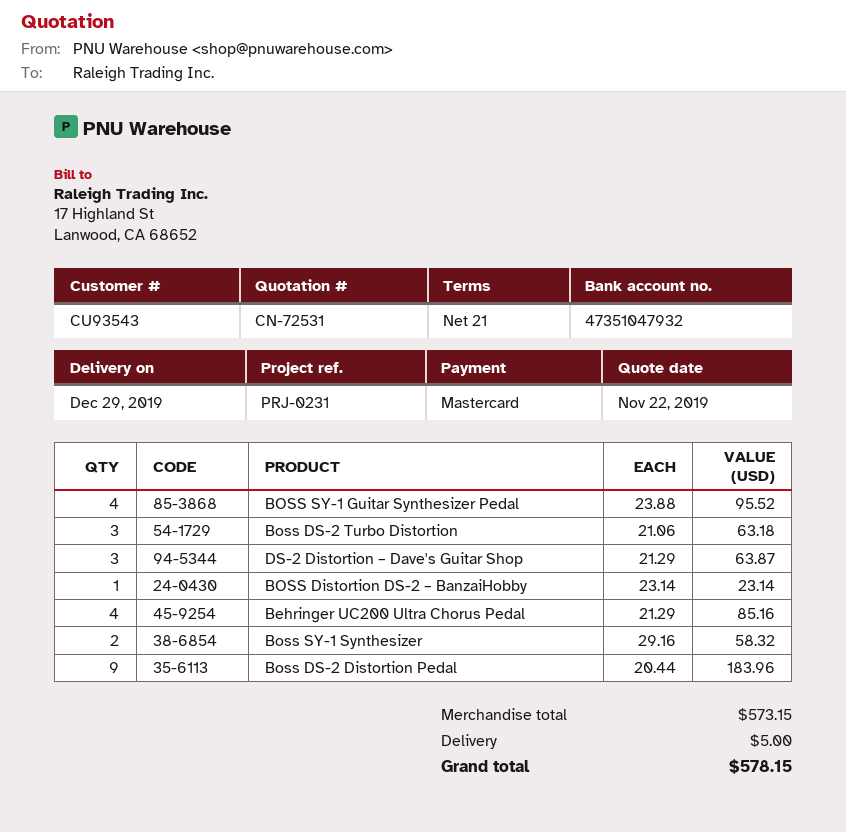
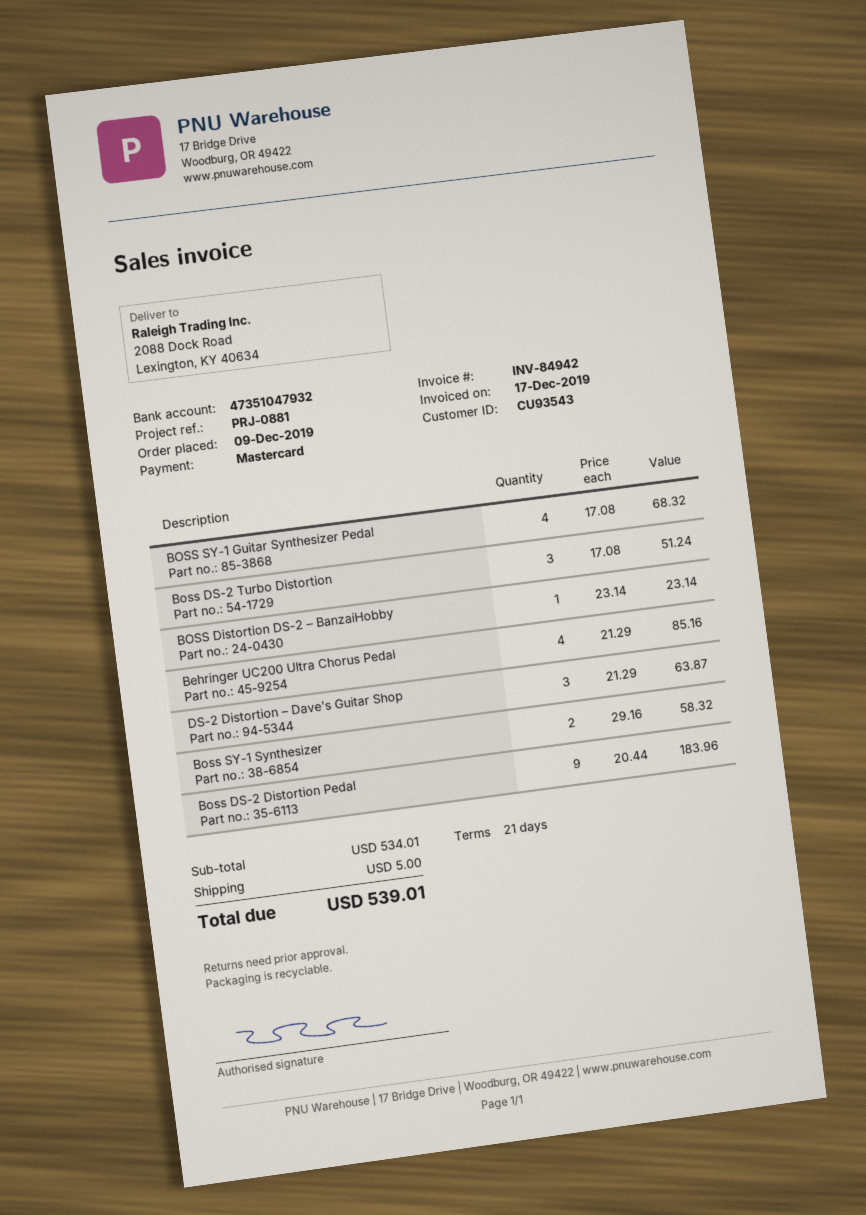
reference: PRJ-0231 -> PRJ-0881
BOSS SY-1 Guitar Synthesizer Pedal: 4 x 23.88 = 95.52 -> 4 x 17.08 = 68.32
Boss DS-2 Turbo Distortion: 3 x 21.06 = 63.18 -> 3 x 17.08 = 51.24
subtotal: 573.15 -> 534.01
total: 578.15 -> 539.01

